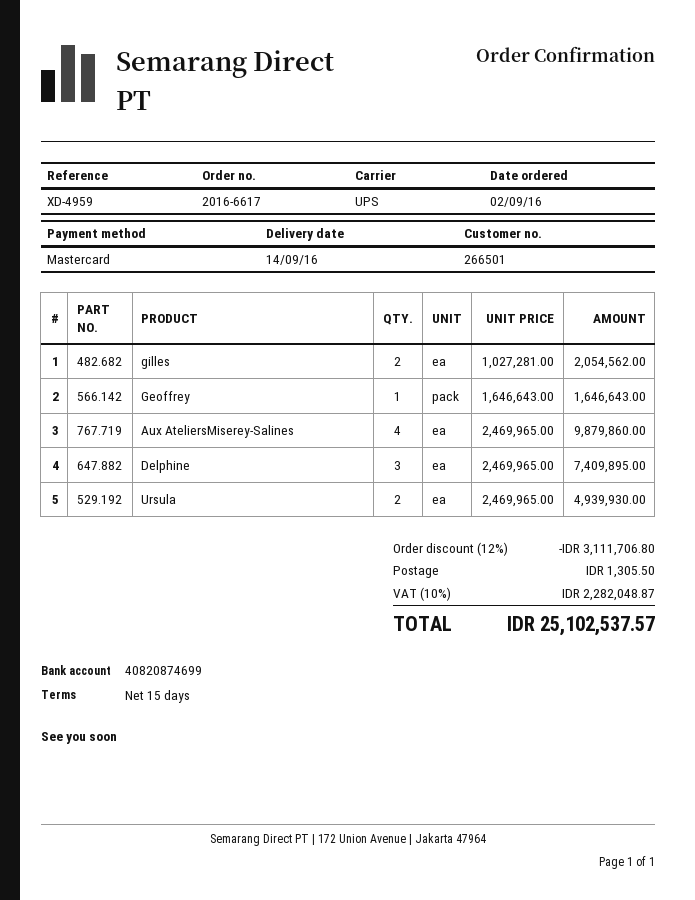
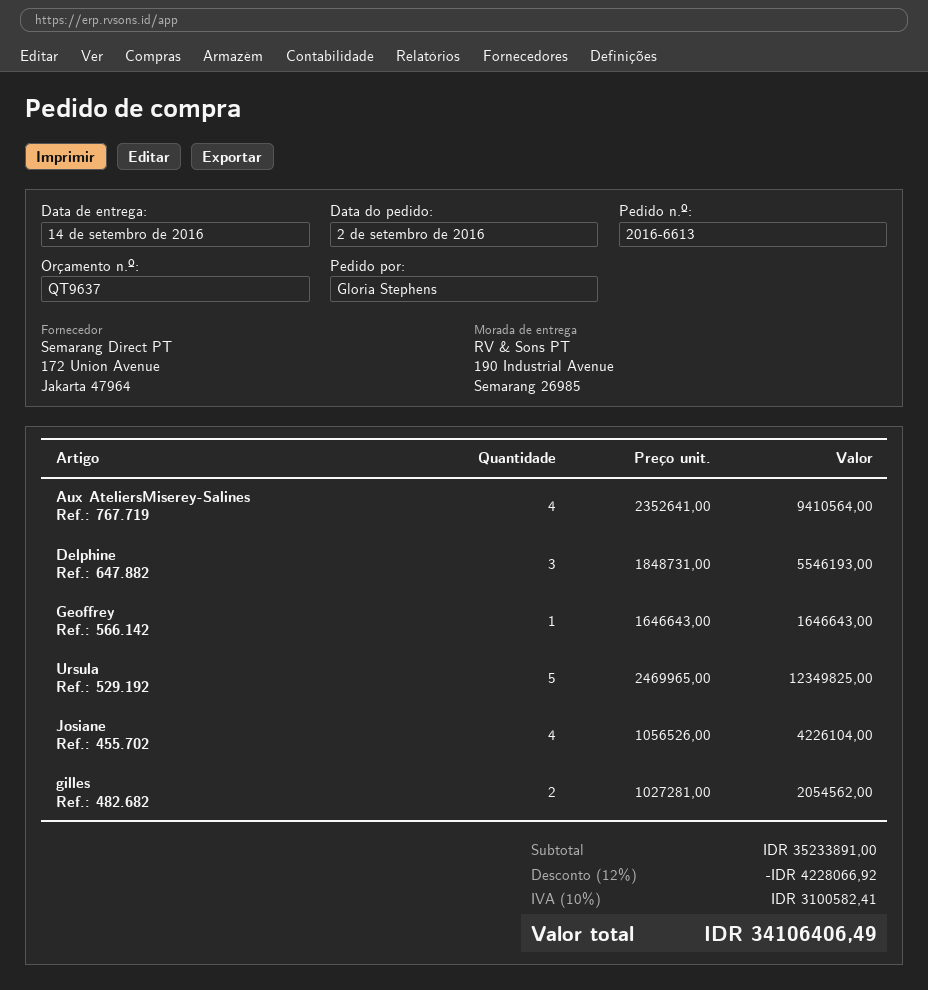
order number: 2016-6617 -> 2016-6613
Aux AteliersMiserey-Salines: 4 x 2469965.00 = 9879860.00 -> 4 x 2352641.00 = 9410564.00
Delphine: 3 x 2469965.00 = 7409895.00 -> 3 x 1848731.00 = 5546193.00
Ursula: 2 x 2469965.00 = 4939930.00 -> 5 x 2469965.00 = 12349825.00
Josiane: none -> 4 x 1056526.00 = 4226104.00
discount: 12% = 3111706.80 -> 12% = 4228066.92
shipping: 1305.50 -> none
tax: 10% = 2282048.87 -> 10% = 3100582.41
total: 25102537.57 -> 34106406.49

